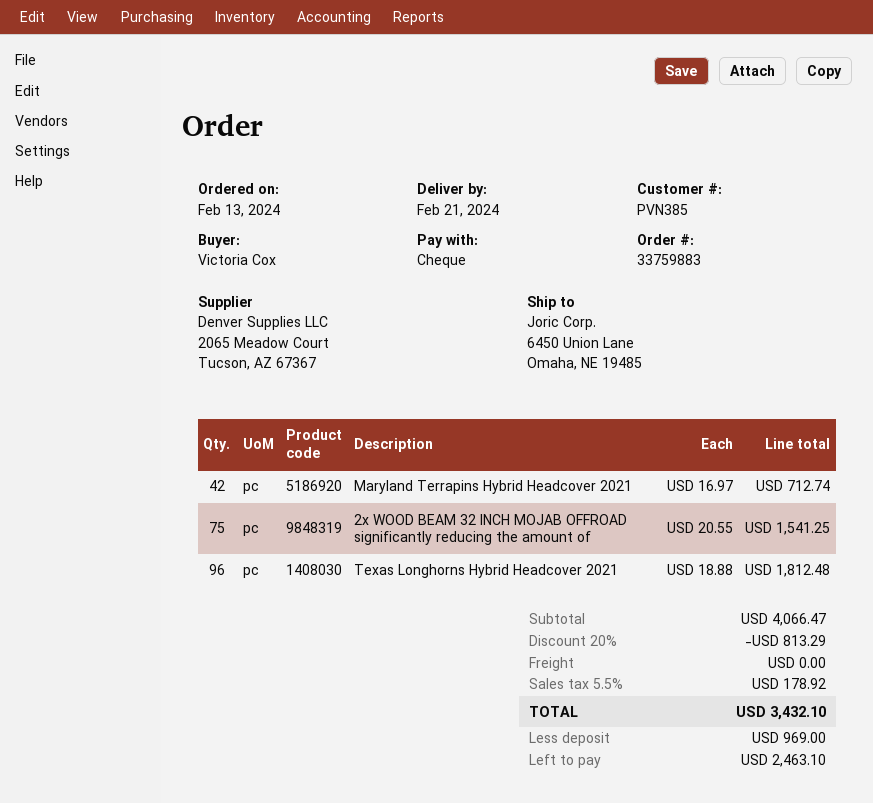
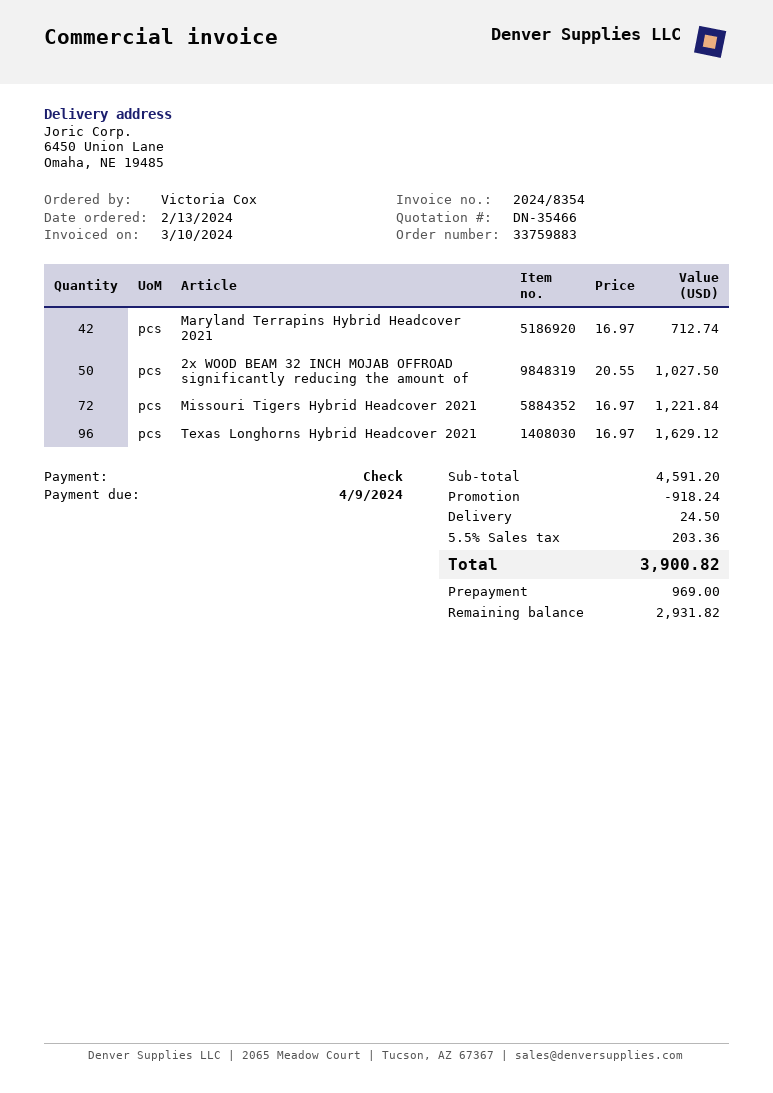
2x WOOD BEAM 32 INCH MOJAB OFFROAD significantly reducing the amount of: 75 x 20.55 = 1541.25 -> 50 x 20.55 = 1027.50
Texas Longhorns Hybrid Headcover 2021: 96 x 18.88 = 1812.48 -> 96 x 16.97 = 1629.12
Missouri Tigers Hybrid Headcover 2021: none -> 72 x 16.97 = 1221.84
subtotal: 4066.47 -> 4591.20
discount: 813.29 -> 918.24
shipping: 0.00 -> 24.50
tax: 5.5% = 178.92 -> 5.5% = 203.36
total: 3432.10 -> 3900.82
balance: 2463.10 -> 2931.82

